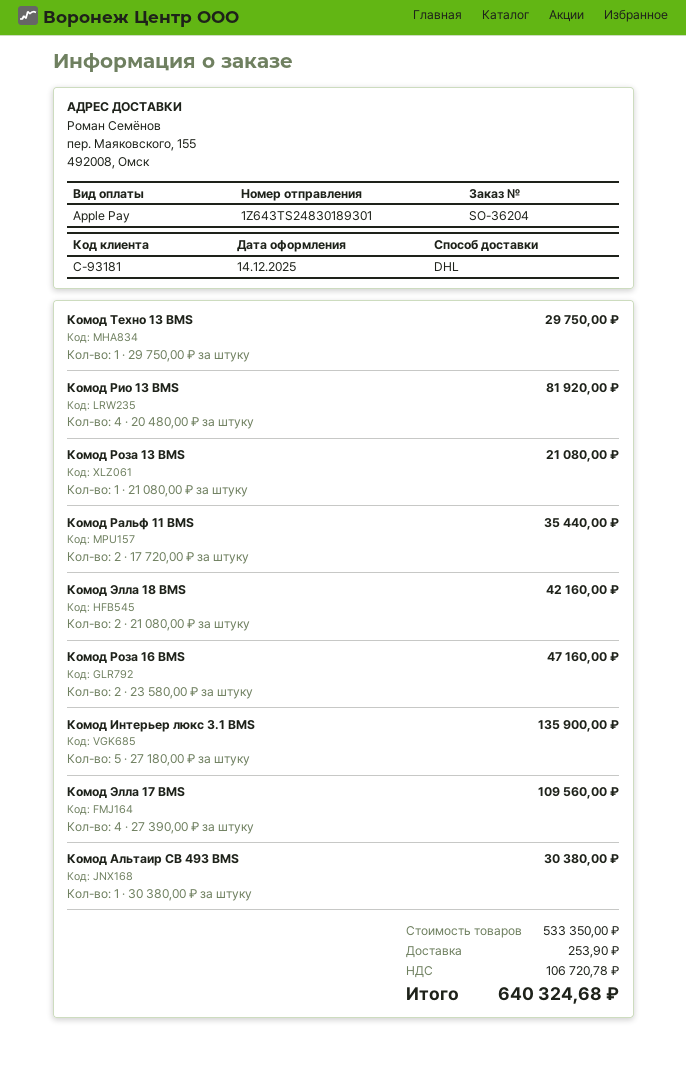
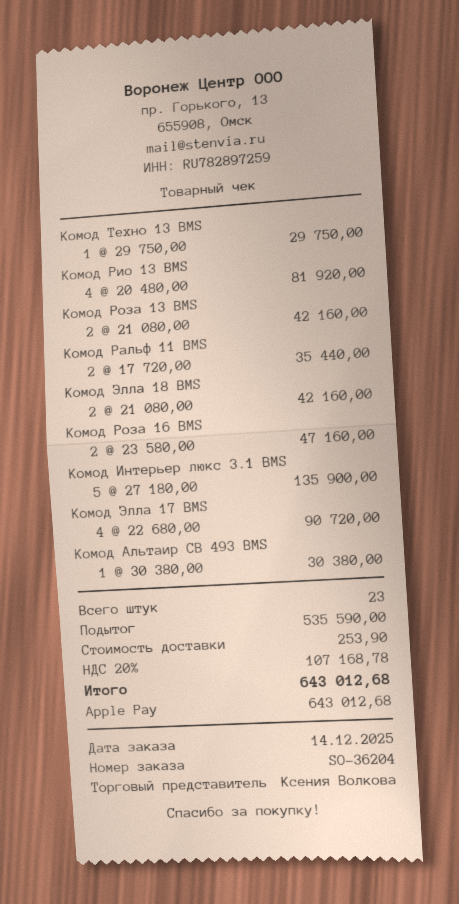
Комод Роза 13 BMS: 1 x 21080.00 = 21080.00 -> 2 x 21080.00 = 42160.00
Комод Элла 17 BMS: 4 x 27390.00 = 109560.00 -> 4 x 22680.00 = 90720.00
subtotal: 533350.00 -> 535590.00
tax: 106720.78 -> 107168.78
total: 640324.68 -> 643012.68

